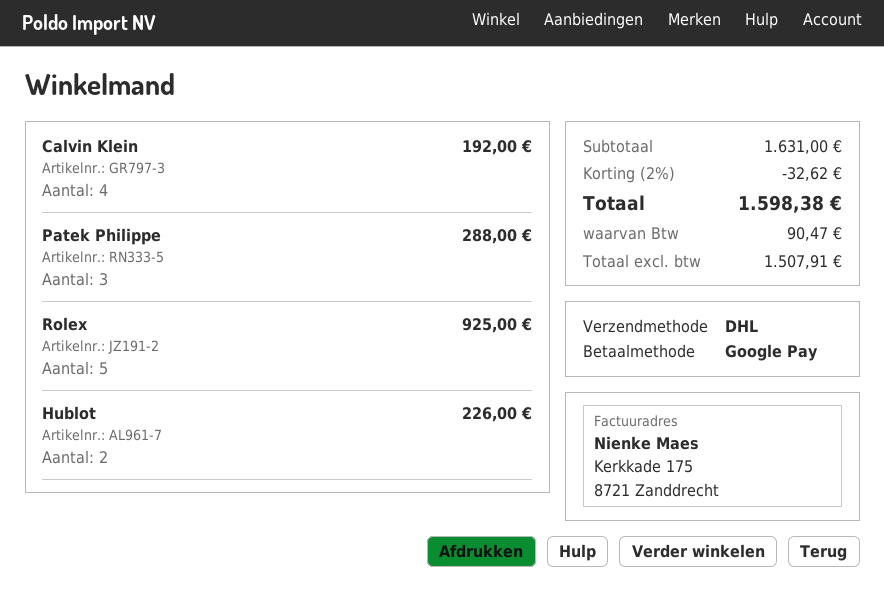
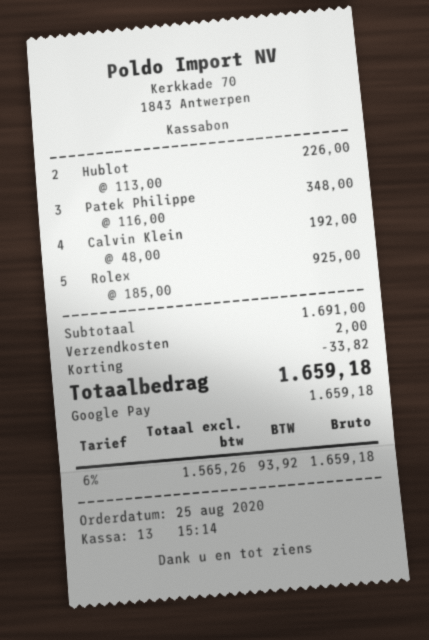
Patek Philippe: 3 for 288.00 -> 3 for 348.00
subtotal: 1631.00 -> 1691.00
discount: 32.62 -> 33.82
shipping: none -> 2.00
net: 1507.91 -> 1565.26
tax: 90.47 -> 93.92
total: 1598.38 -> 1659.18

